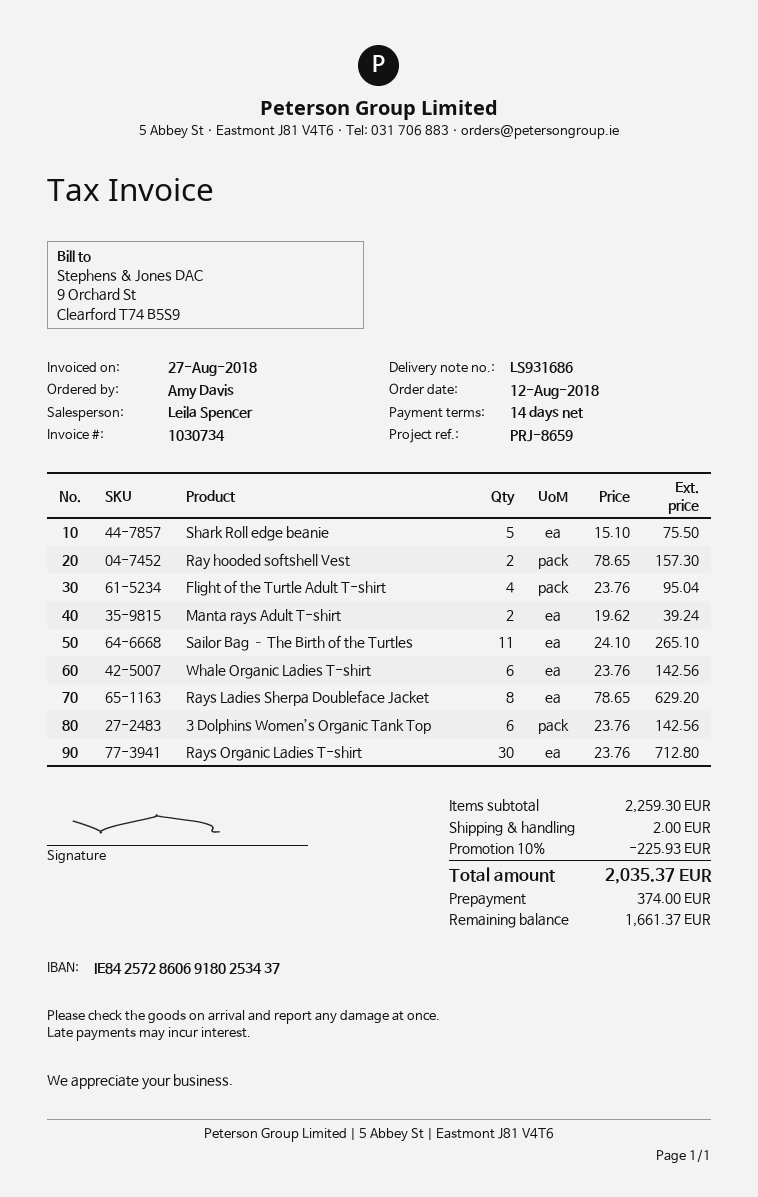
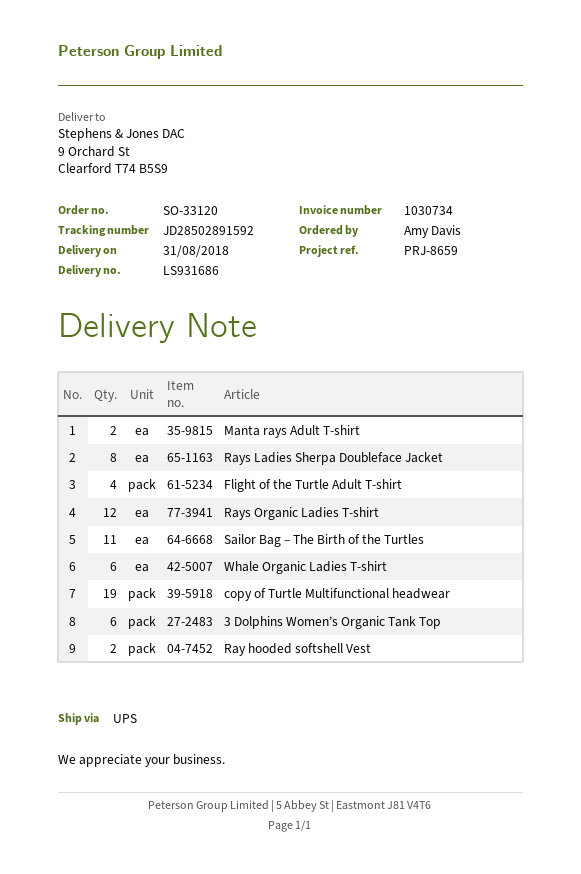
Shark Roll edge beanie: 5 -> none
Rays Organic Ladies T-shirt: 30 -> 12
copy of Turtle Multifunctional headwear: none -> 19

